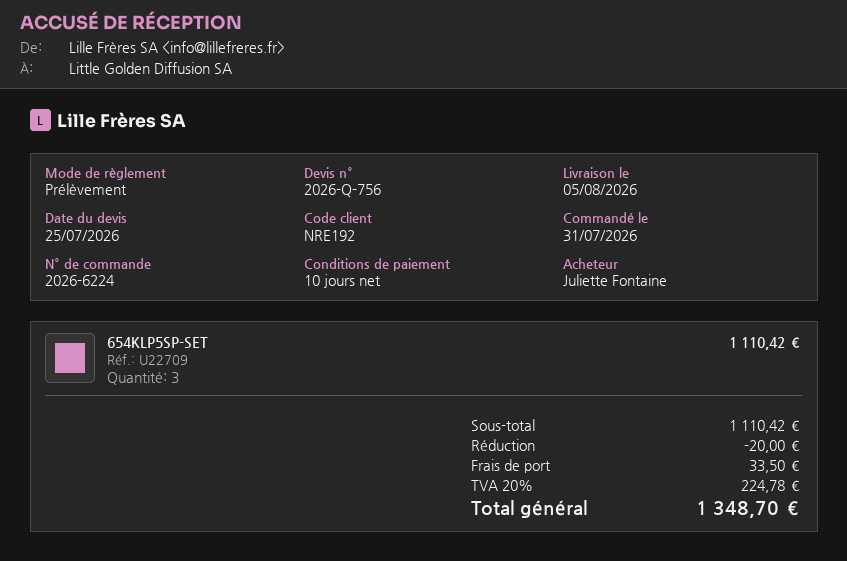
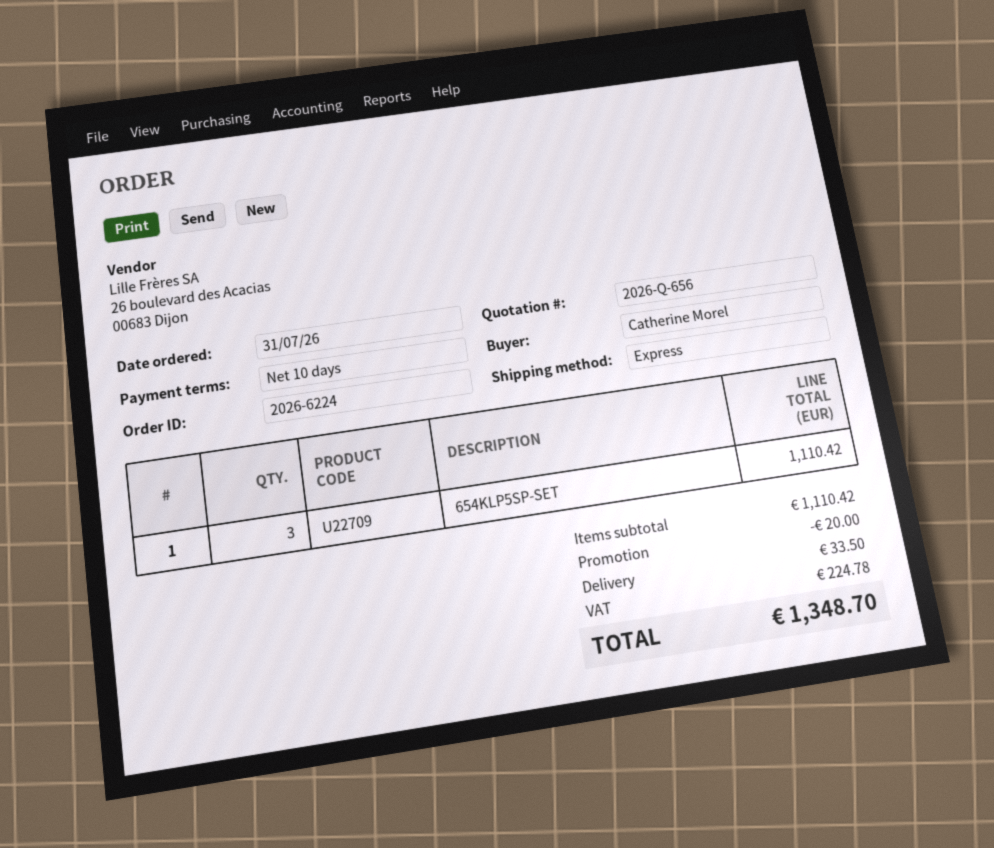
quote number: 2026-Q-756 -> 2026-Q-656
ordered by: Juliette Fontaine -> Catherine Morel

